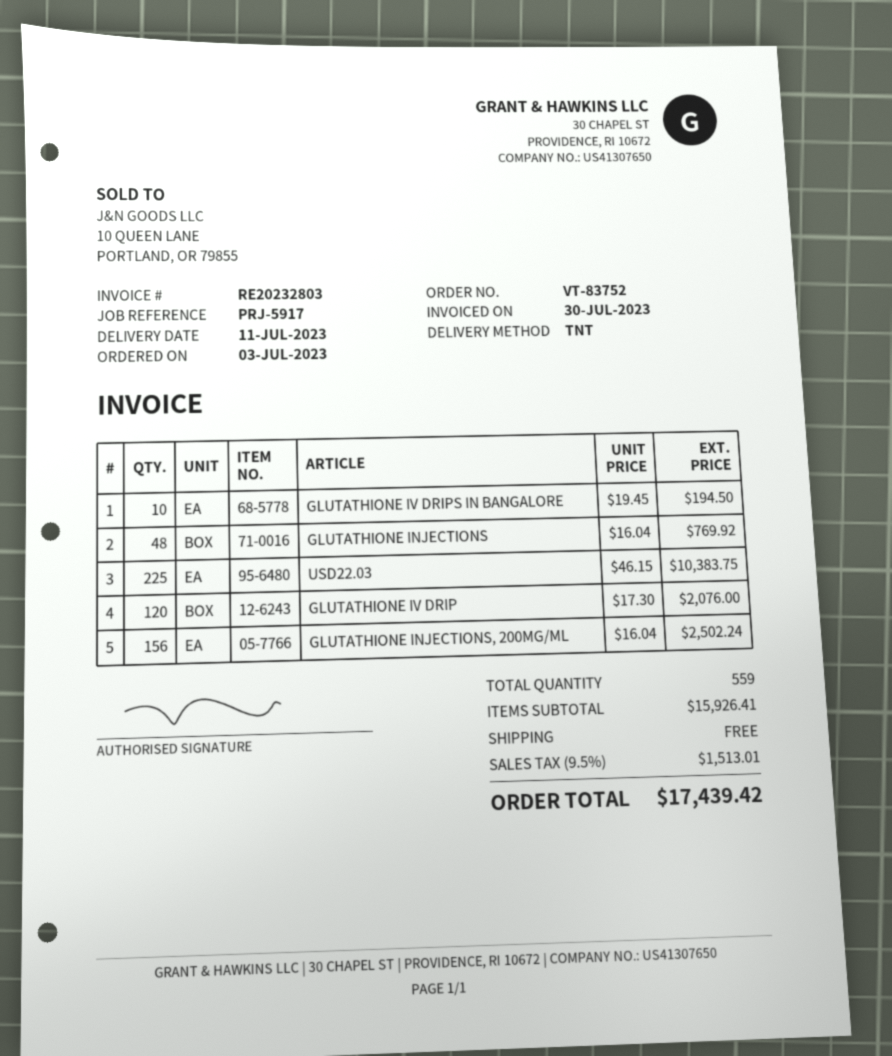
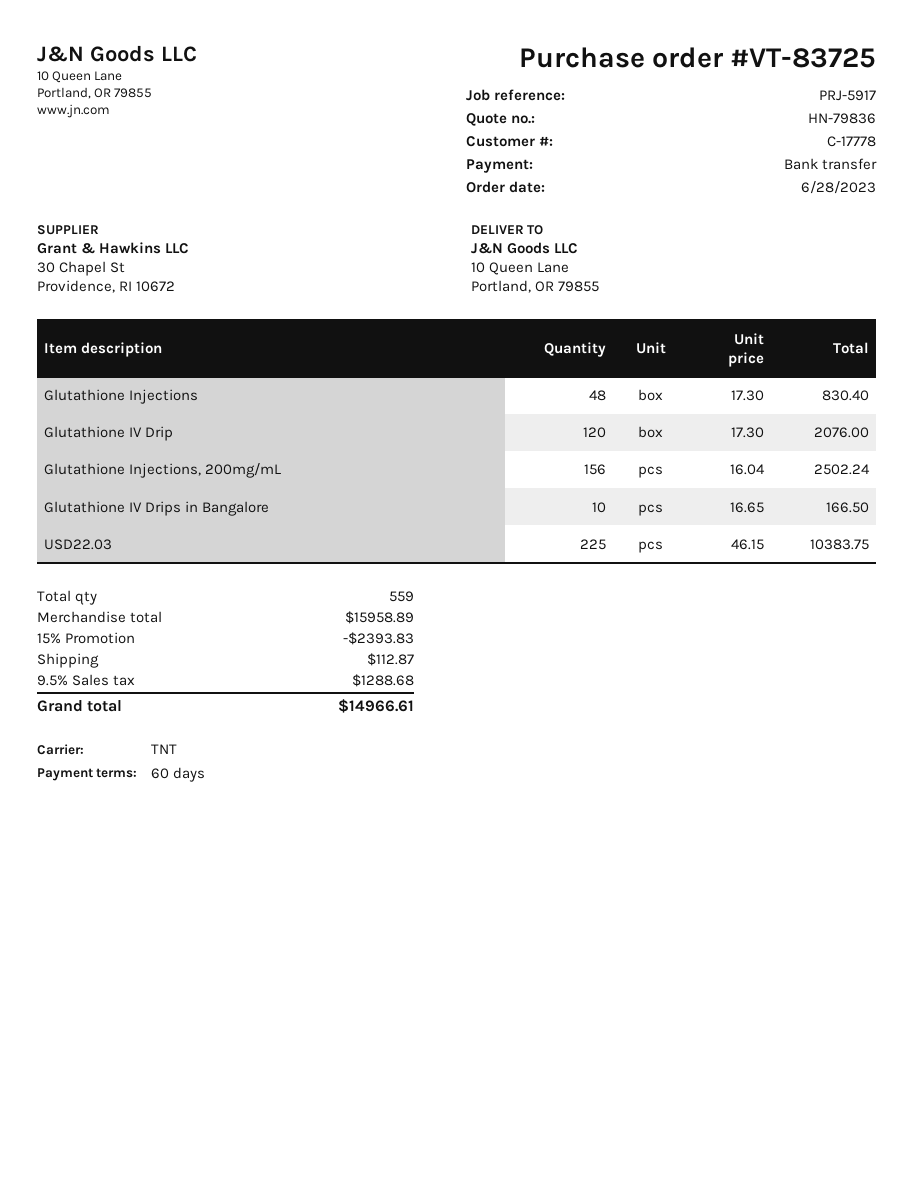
order number: VT-83752 -> VT-83725
order date: 2023-07-03 -> 2023-06-28
GLUTATHIONE IV DRIPS IN BANGALORE: 10 x 19.45 = 194.50 -> 10 x 16.65 = 166.50
GLUTATHIONE INJECTIONS: 48 x 16.04 = 769.92 -> 48 x 17.30 = 830.40
subtotal: 15926.41 -> 15958.89
discount: none -> 15% = 2393.83
shipping: 0.00 -> 112.87
tax: 9.5% = 1513.01 -> 9.5% = 1288.68
total: 17439.42 -> 14966.61

